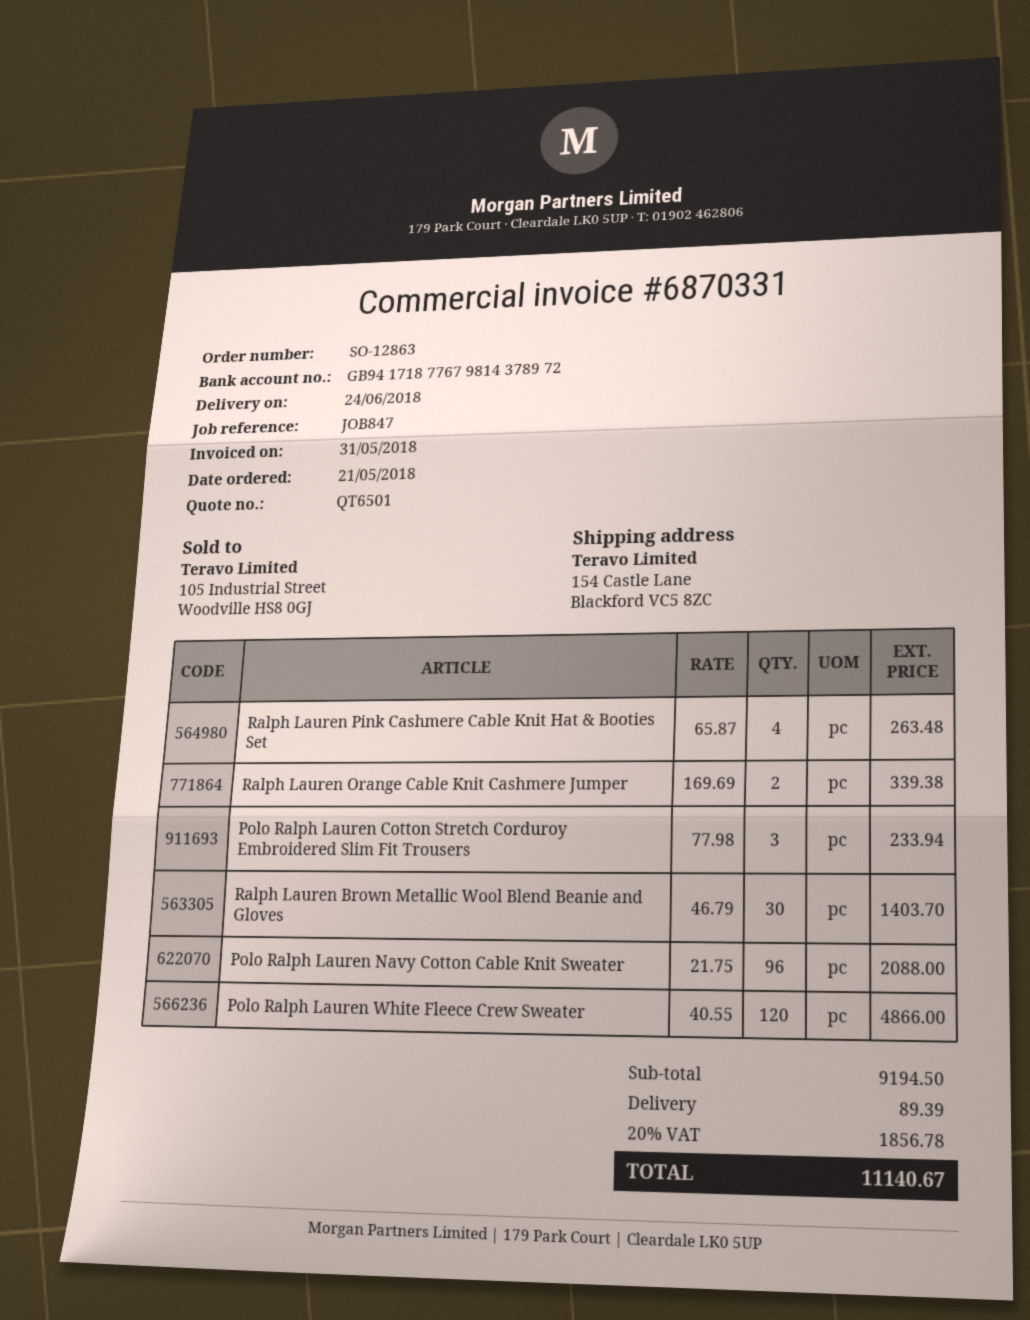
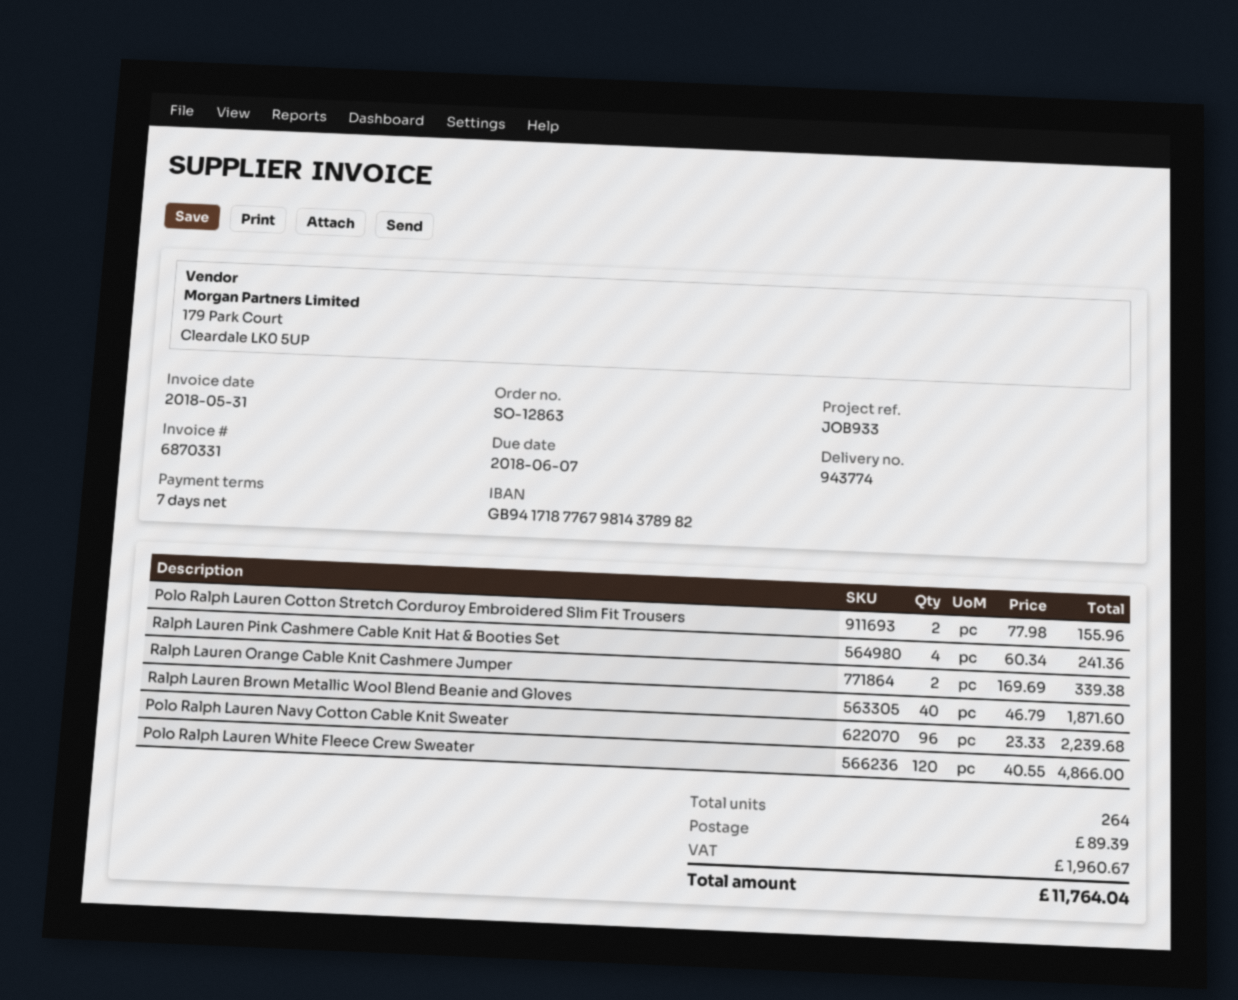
reference: JOB847 -> JOB933
bank account: GB94171877679814378972 -> GB94171877679814378982
Ralph Lauren Pink Cashmere Cable Knit Hat & Booties Set: 4 x 65.87 = 263.48 -> 4 x 60.34 = 241.36
Polo Ralph Lauren Cotton Stretch Corduroy Embroidered Slim Fit Trousers: 3 x 77.98 = 233.94 -> 2 x 77.98 = 155.96
Ralph Lauren Brown Metallic Wool Blend Beanie and Gloves: 30 x 46.79 = 1403.70 -> 40 x 46.79 = 1871.60
Polo Ralph Lauren Navy Cotton Cable Knit Sweater: 96 x 21.75 = 2088.00 -> 96 x 23.33 = 2239.68
tax: 1856.78 -> 1960.67
total: 11140.67 -> 11764.04

